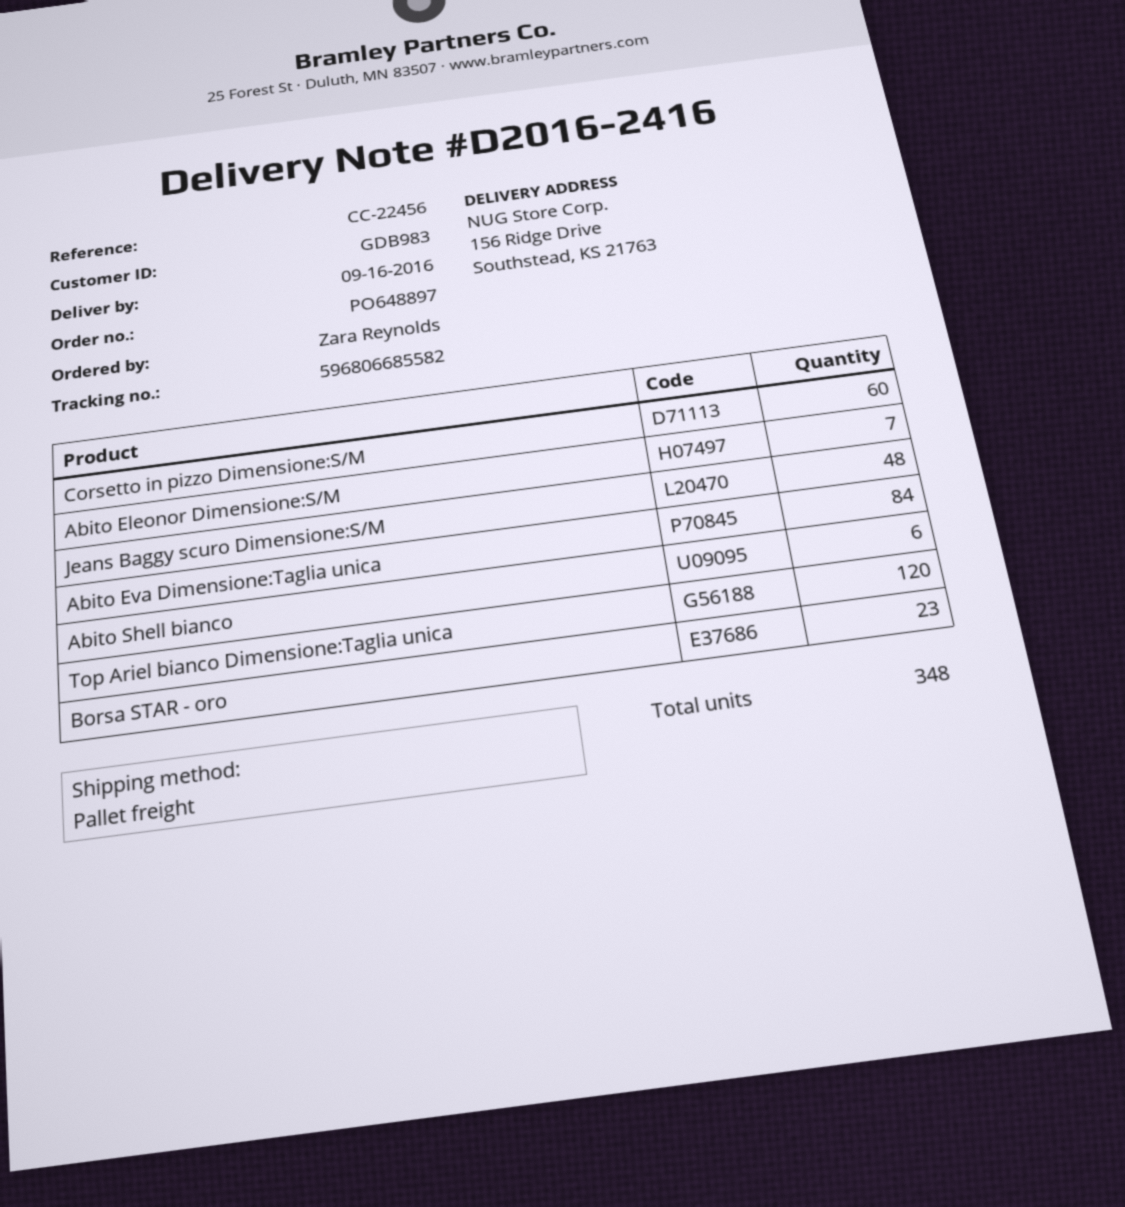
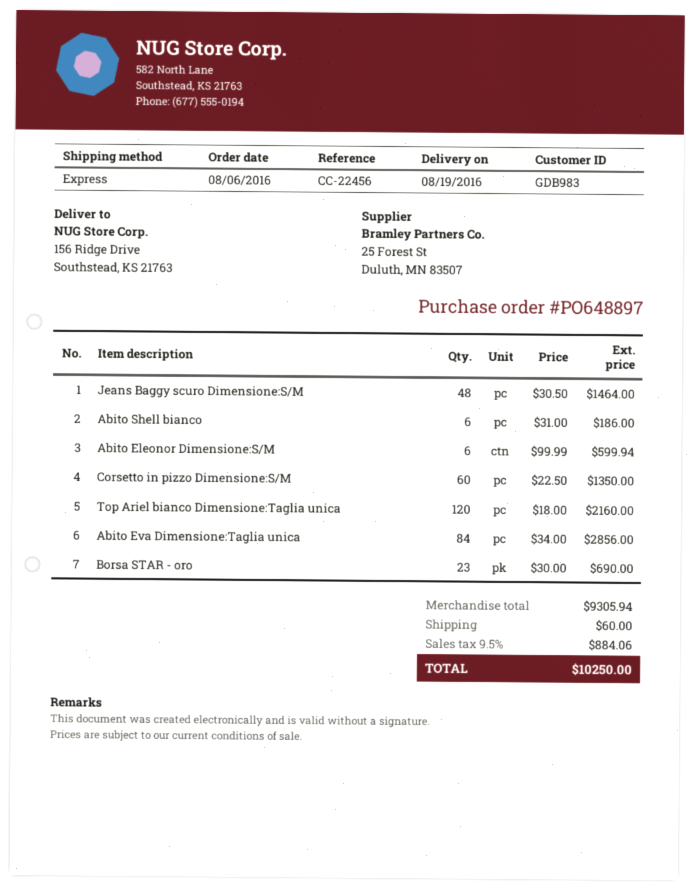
delivery date: 2016-09-16 -> 2016-08-19
shipping method: pallet freight -> express
Abito Eleonor Dimensione:S/M: 7 -> 6

